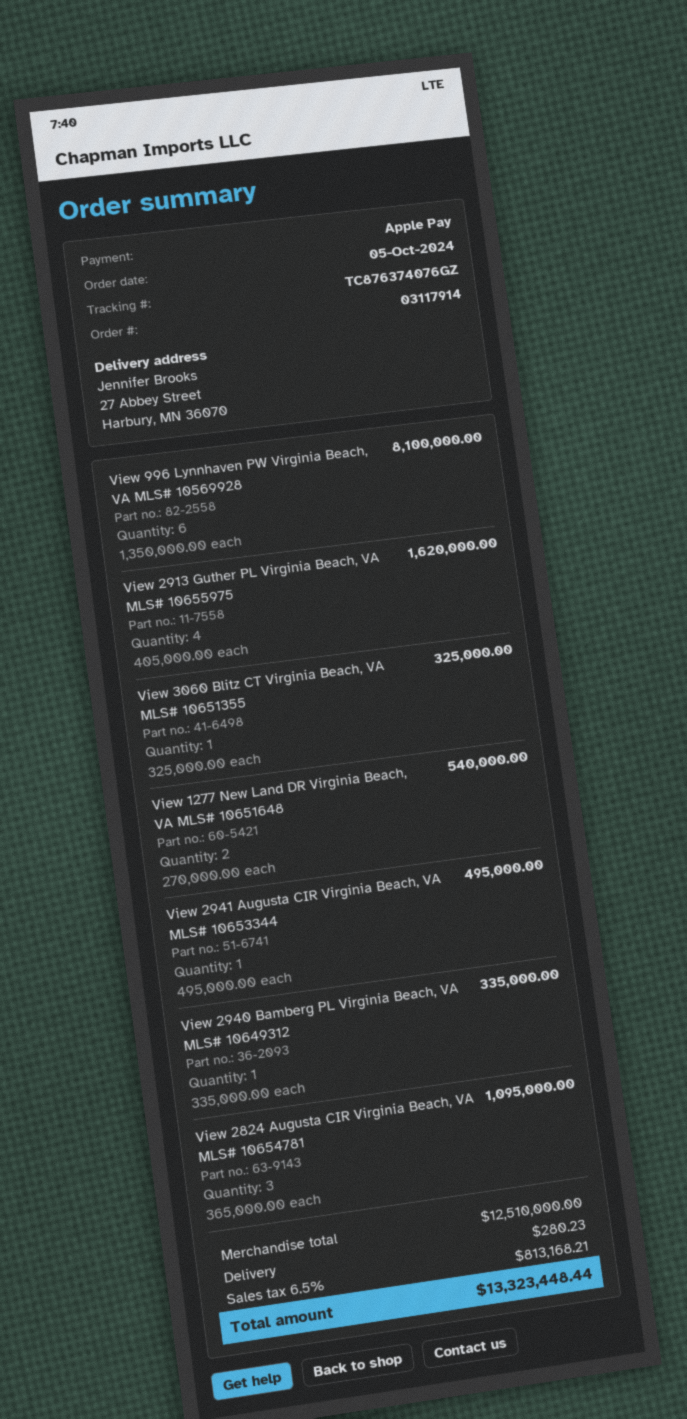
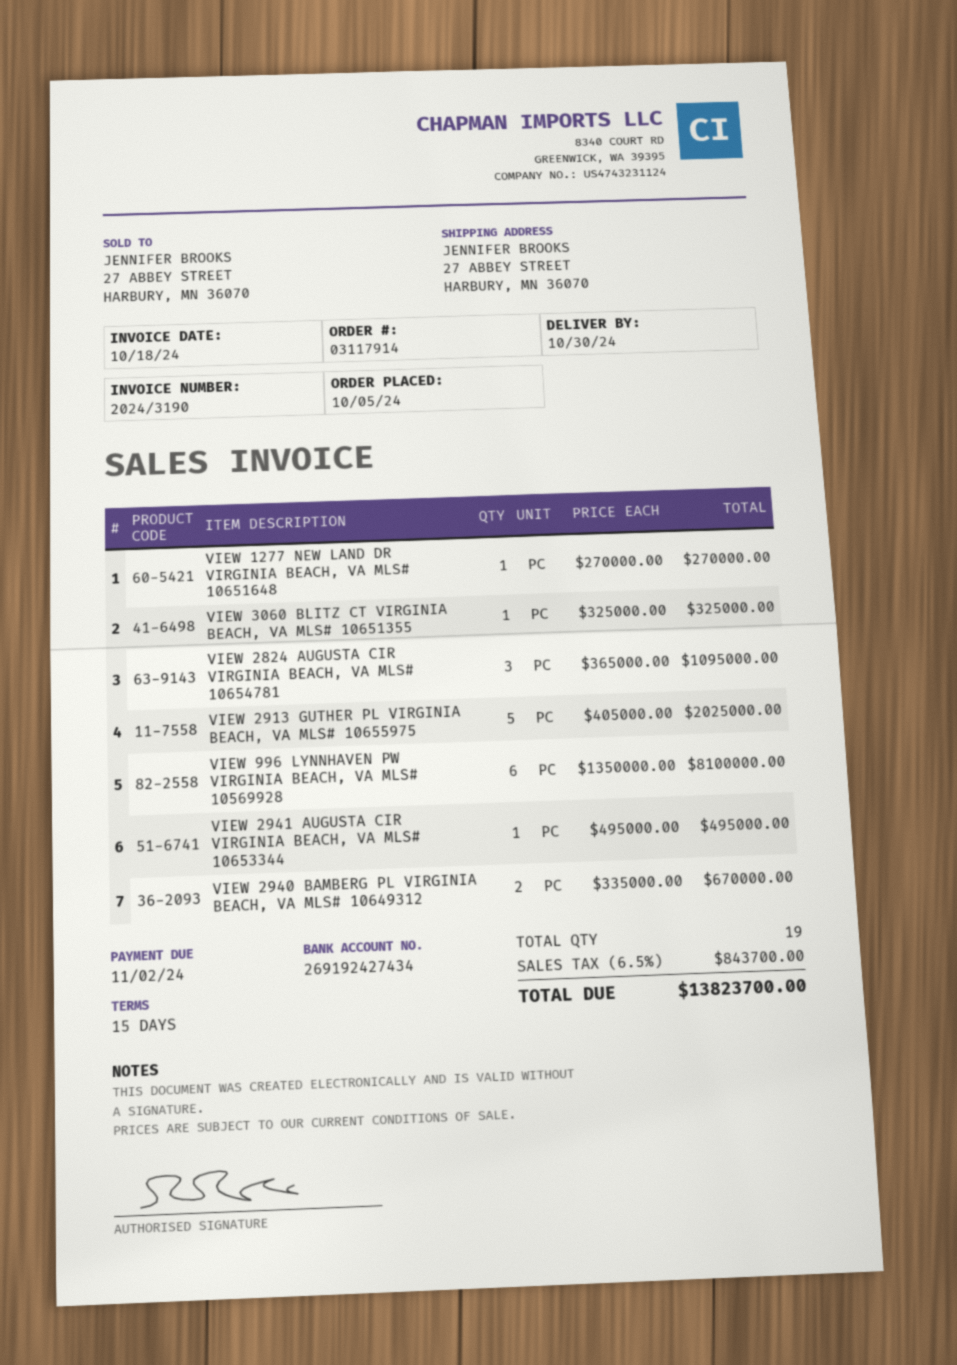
View 2913 Guther PL Virginia Beach, VA MLS# 10655975: 4 x 405000.00 = 1620000.00 -> 5 x 405000.00 = 2025000.00
View 1277 New Land DR Virginia Beach, VA MLS# 10651648: 2 x 270000.00 = 540000.00 -> 1 x 270000.00 = 270000.00
View 2940 Bamberg PL Virginia Beach, VA MLS# 10649312: 1 x 335000.00 = 335000.00 -> 2 x 335000.00 = 670000.00
shipping: 280.23 -> none
tax: 6.5% = 813168.21 -> 6.5% = 843700.00
total: 13323448.44 -> 13823700.00

